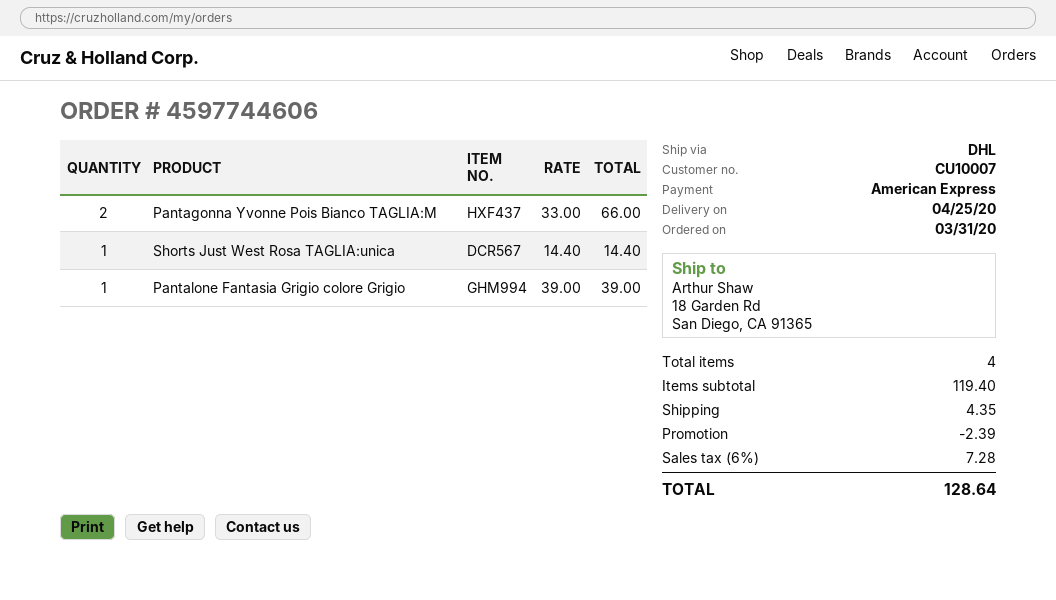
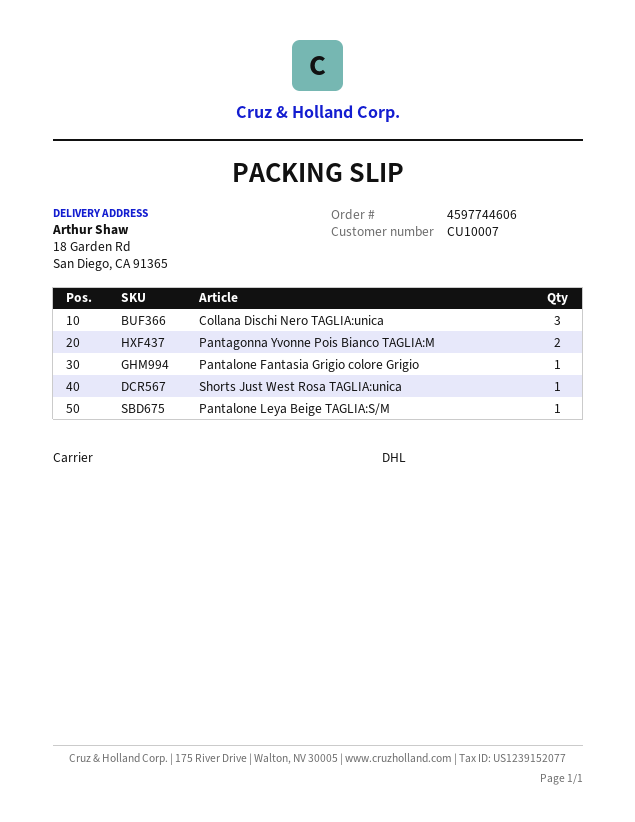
Collana Dischi Nero TAGLIA:unica: none -> 3
Pantalone Leya Beige TAGLIA:S/M: none -> 1

